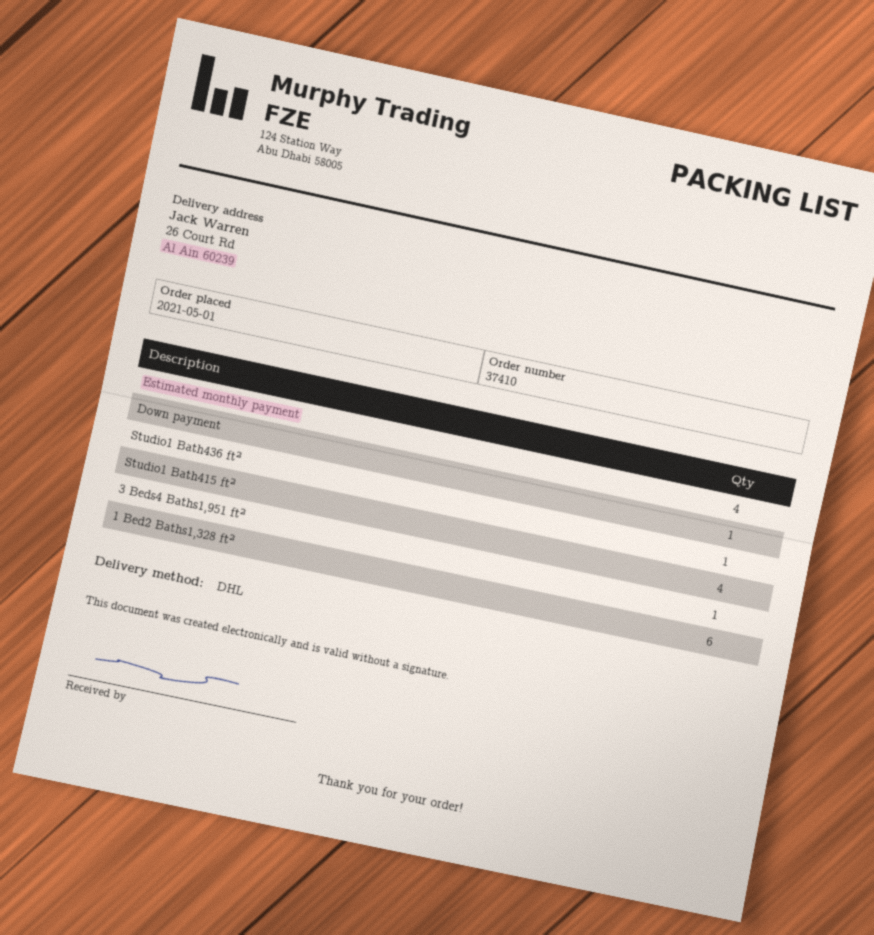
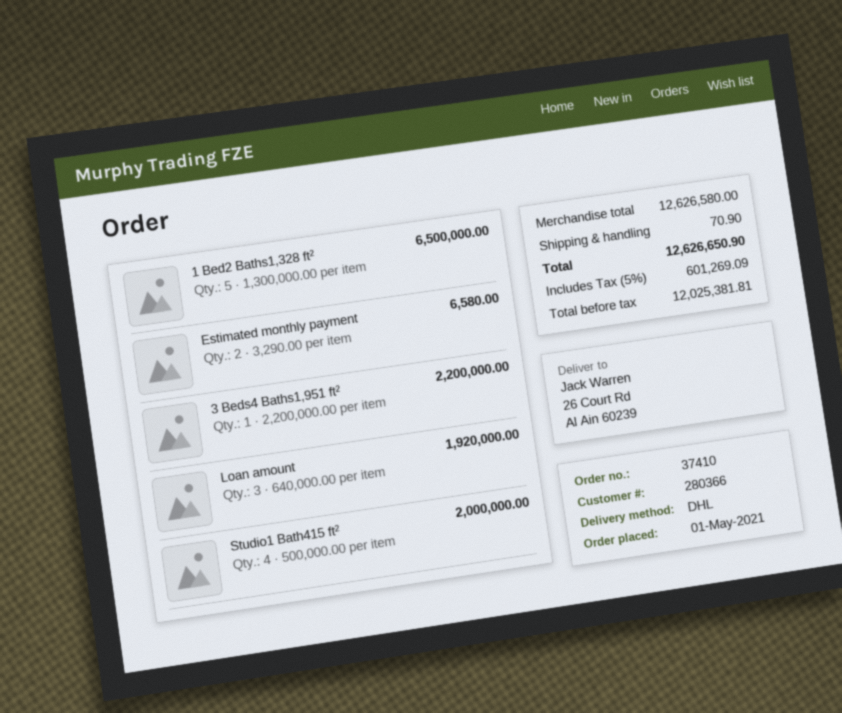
Estimated monthly payment: 4 -> 2
Down payment: 1 -> none
Studio1 Bath436 ft²: 1 -> none
1 Bed2 Baths1,328 ft²: 6 -> 5
Loan amount: none -> 3

